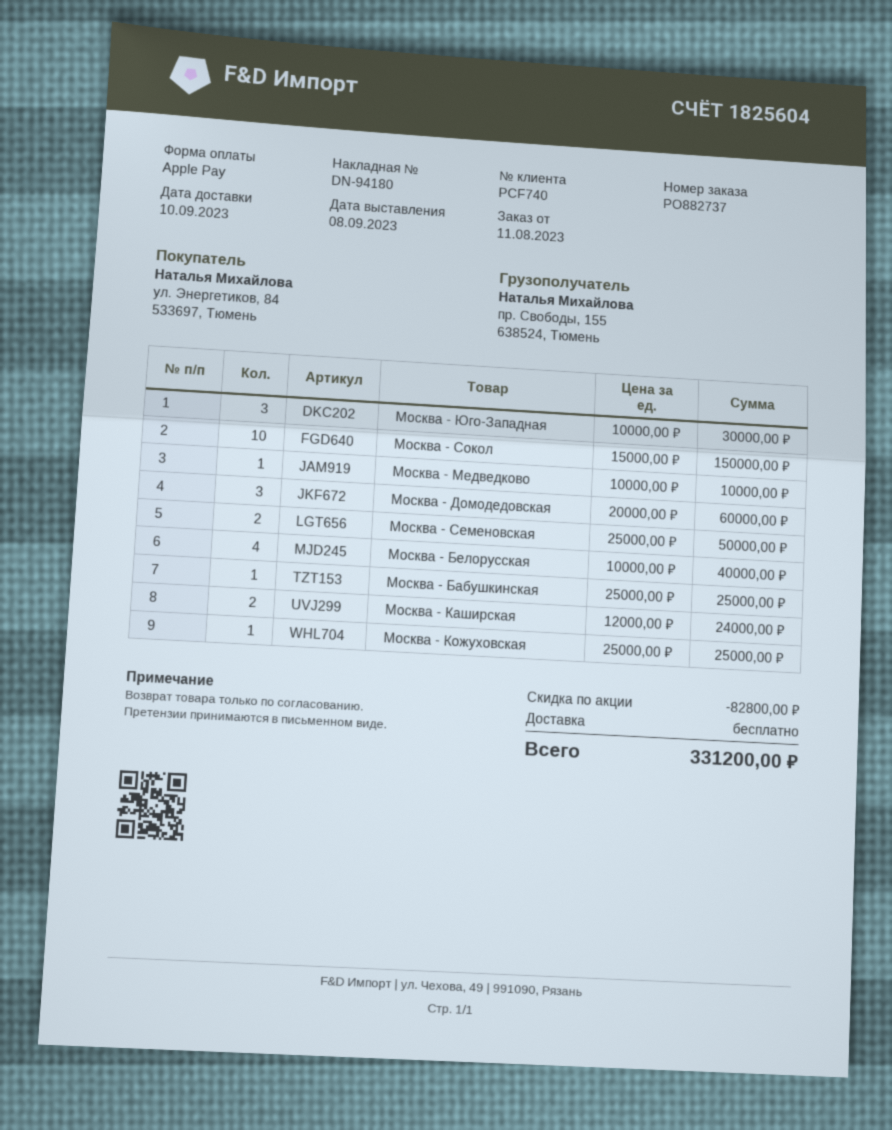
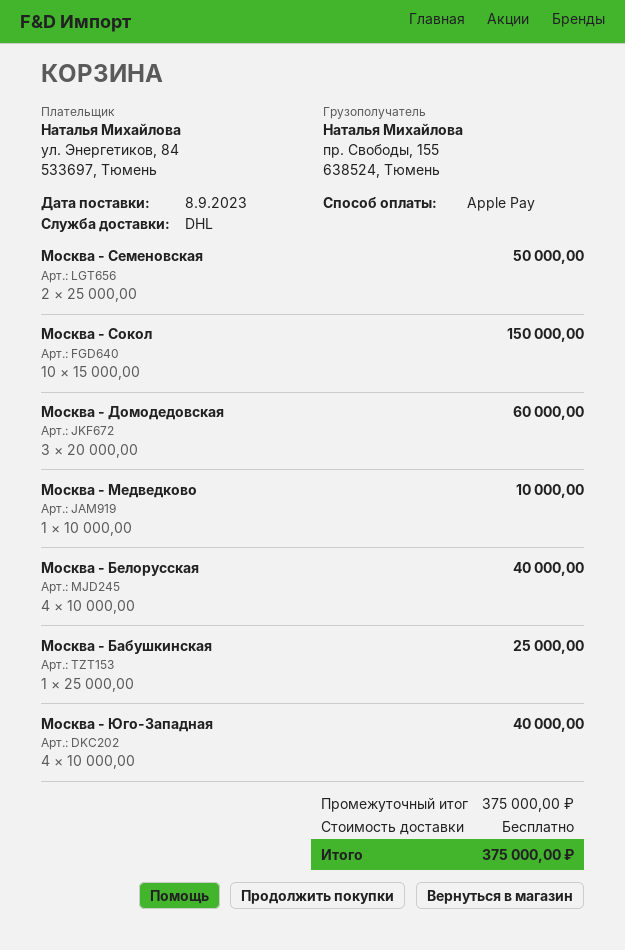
delivery date: 2023-09-10 -> 2023-09-08
Москва - Юго-Западная: 3 x 10000.00 = 30000.00 -> 4 x 10000.00 = 40000.00
Москва - Каширская: 2 x 12000.00 = 24000.00 -> none
Москва - Кожуховская: 1 x 25000.00 = 25000.00 -> none
discount: 82800.00 -> none
total: 331200.00 -> 375000.00

